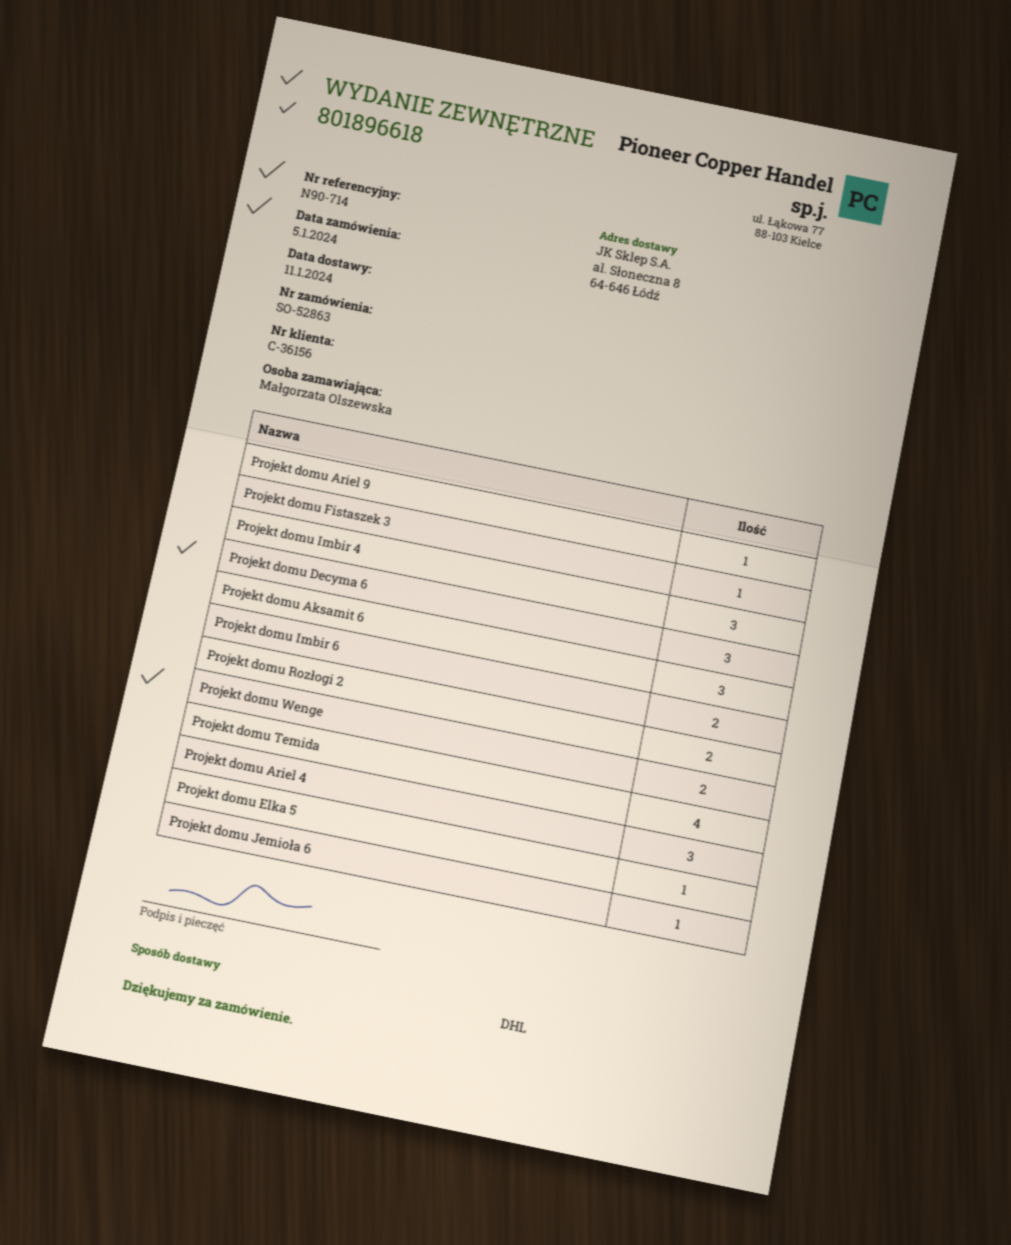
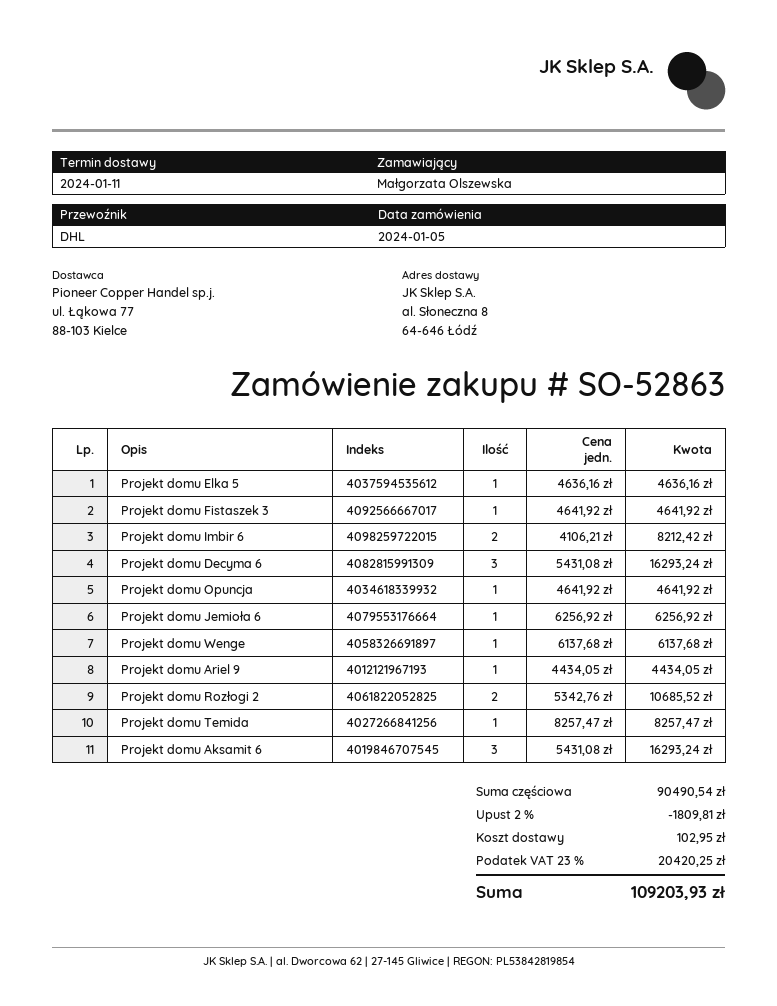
Projekt domu Imbir 4: 3 -> none
Projekt domu Wenge: 2 -> 1
Projekt domu Temida: 4 -> 1
Projekt domu Ariel 4: 3 -> none
Projekt domu Opuncja: none -> 1

